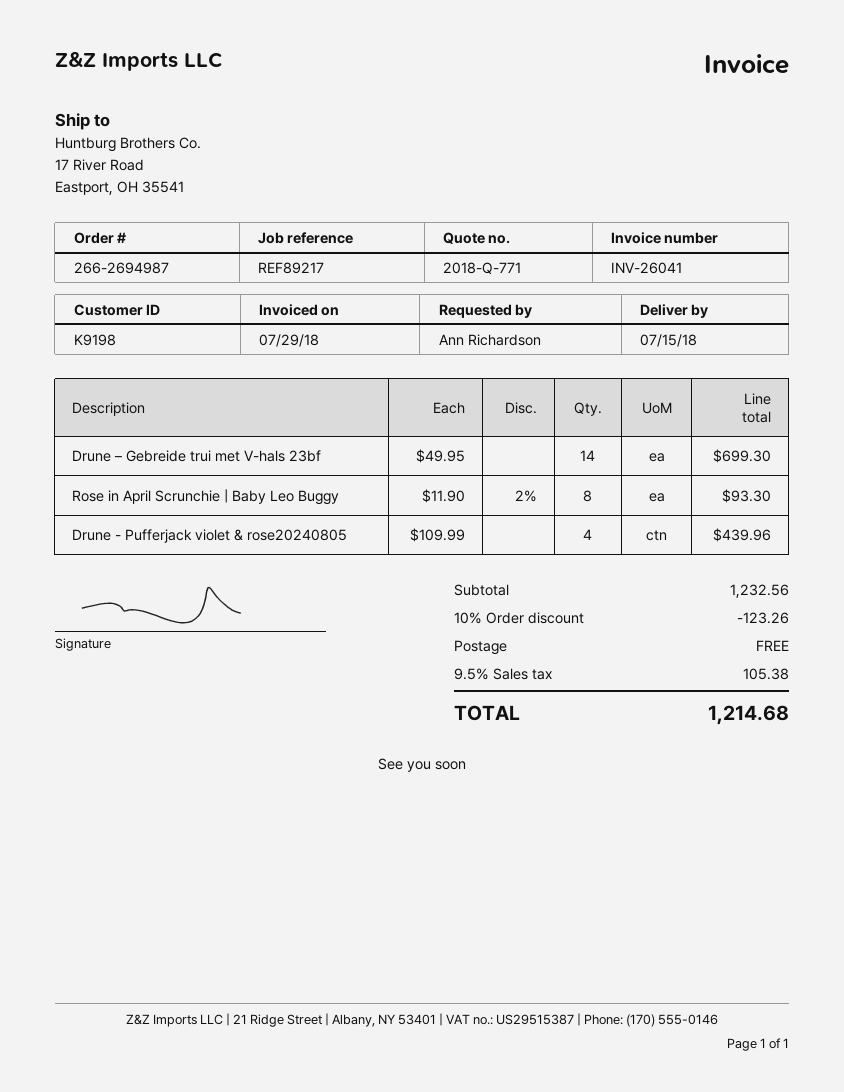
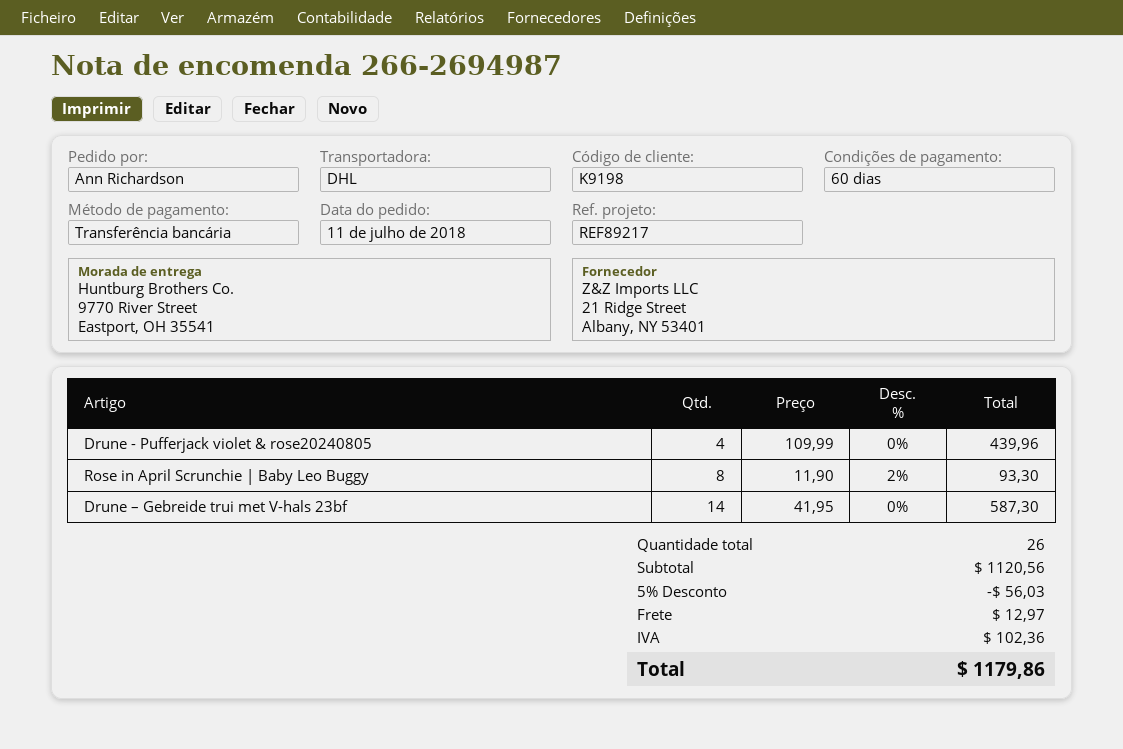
ship to: 17 River Road, Eastport, OH 35541 -> 9770 River Street, Eastport, OH 35541
Drune – Gebreide trui met V-hals 23bf: 14 x 49.95 = 699.30 -> 14 x 41.95 = 587.30
subtotal: 1232.56 -> 1120.56
discount: 10% = 123.26 -> 5% = 56.03
shipping: 0.00 -> 12.97
tax: 105.38 -> 102.36
total: 1214.68 -> 1179.86

